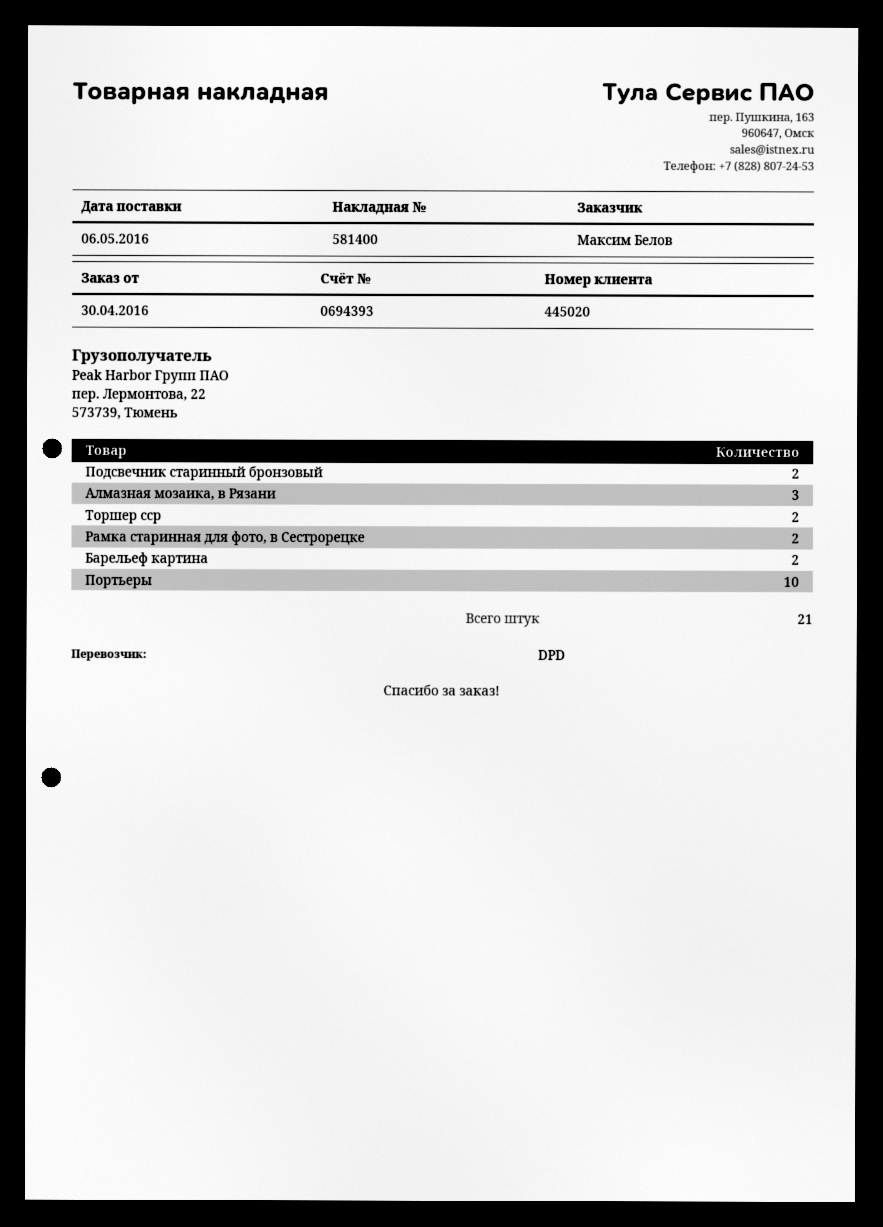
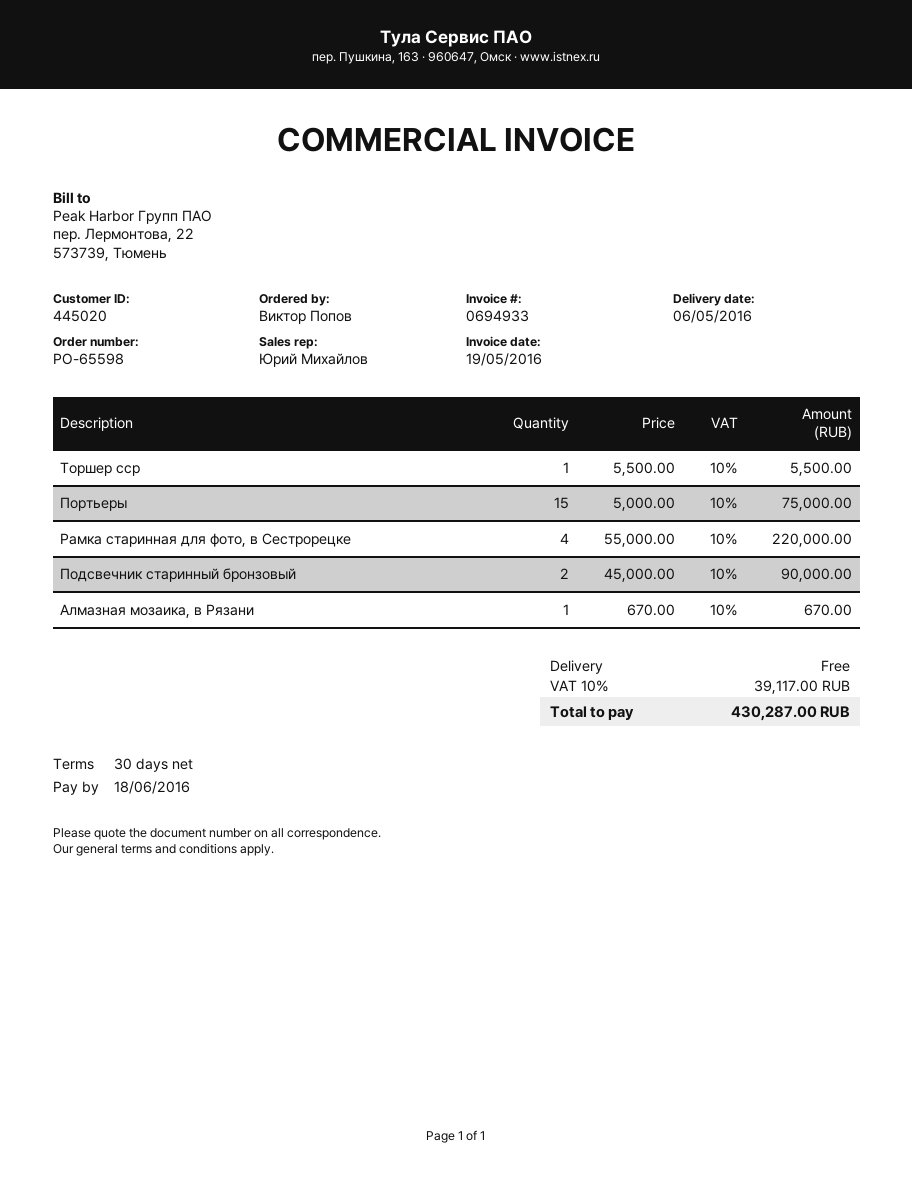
invoice number: 0694393 -> 0694933
ordered by: Максим Белов -> Виктор Попов
Алмазная мозаика, в Рязани: 3 -> 1
Торшер сср: 2 -> 1
Рамка старинная для фото, в Сестрорецке: 2 -> 4
Барельеф картина: 2 -> none
Портьеры: 10 -> 15

